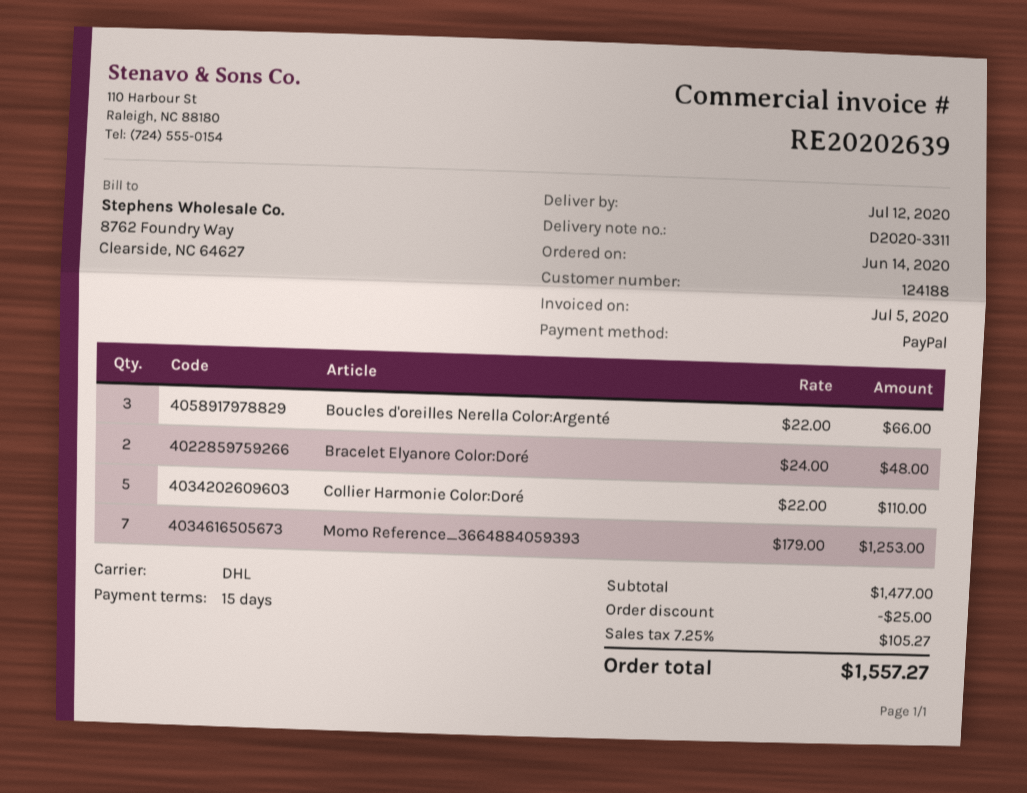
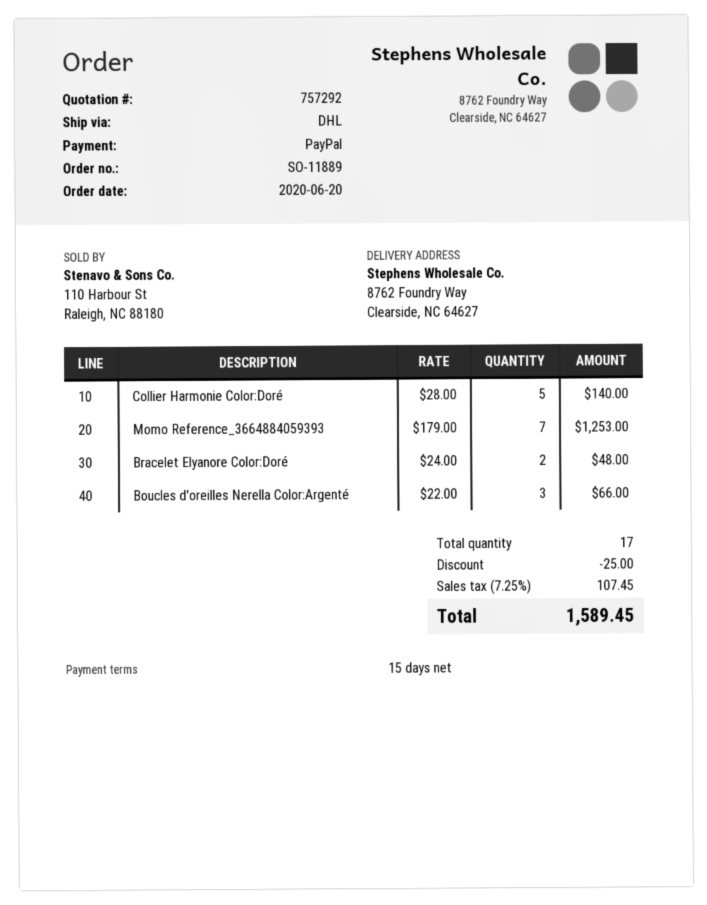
order date: 2020-06-14 -> 2020-06-20
Collier Harmonie Color:Doré: 5 x 22.00 = 110.00 -> 5 x 28.00 = 140.00
tax: 7.25% = 105.27 -> 7.25% = 107.45
total: 1557.27 -> 1589.45

